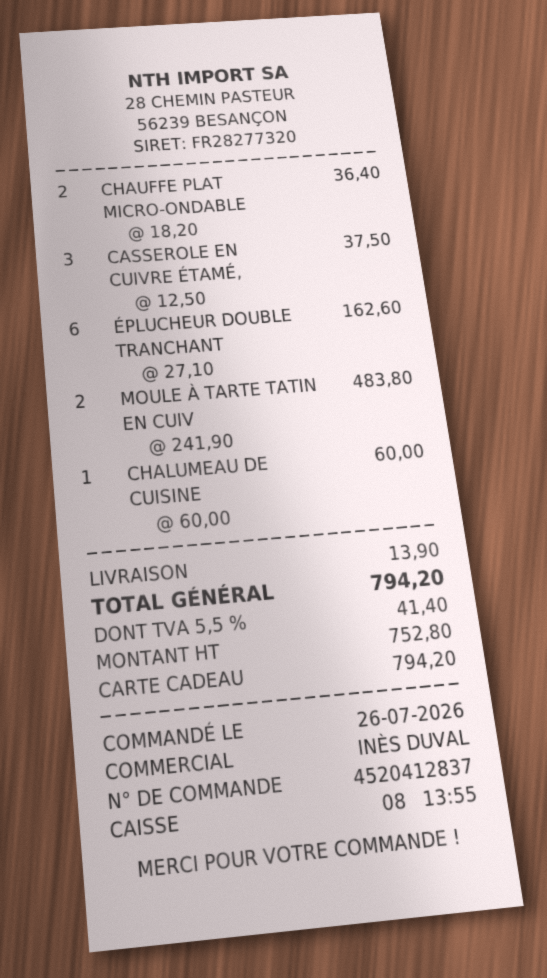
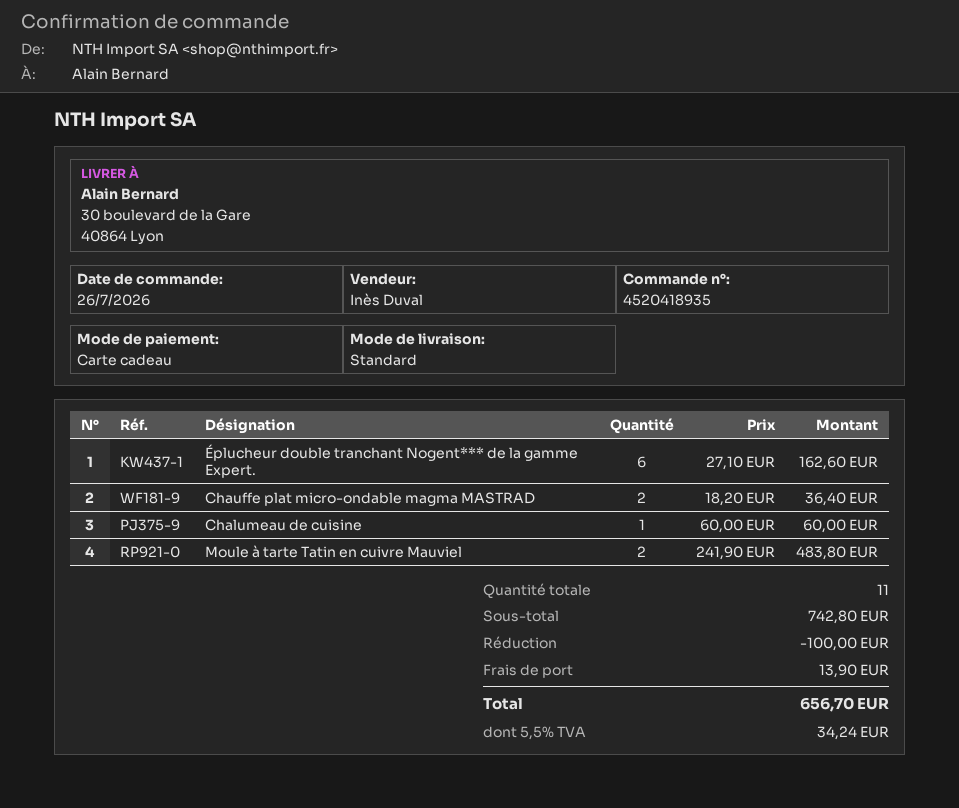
order number: 4520412837 -> 4520418935
CASSEROLE EN CUIVRE ÉTAMÉ,: 3 x 12.50 = 37.50 -> none
discount: none -> 100.00
tax: 5.5% = 41.40 -> 5.5% = 34.24
total: 794.20 -> 656.70

